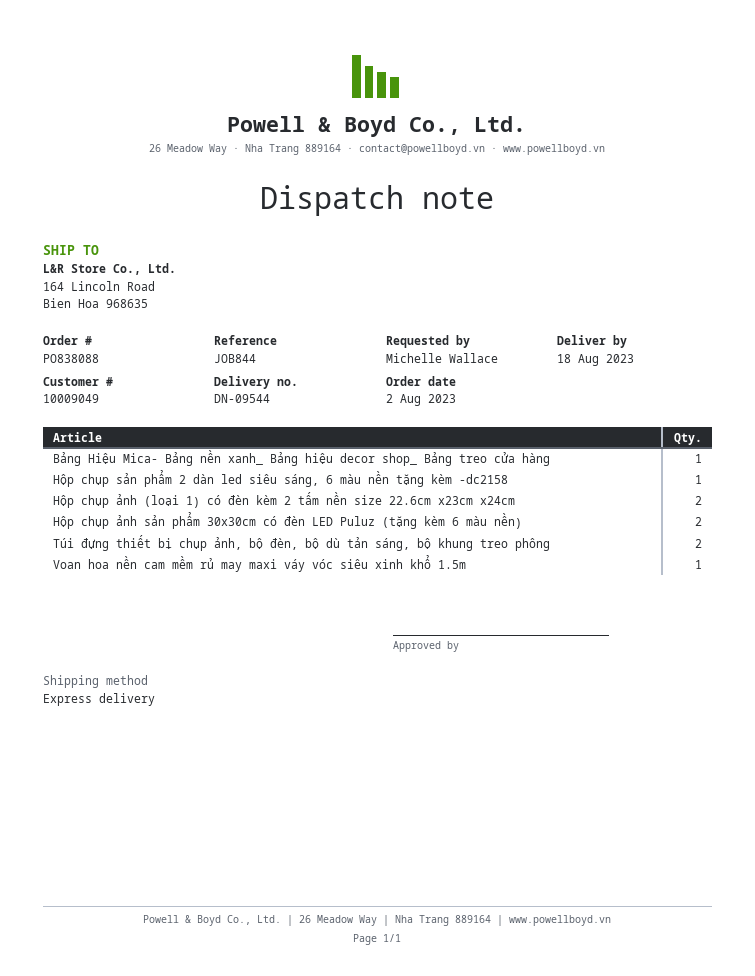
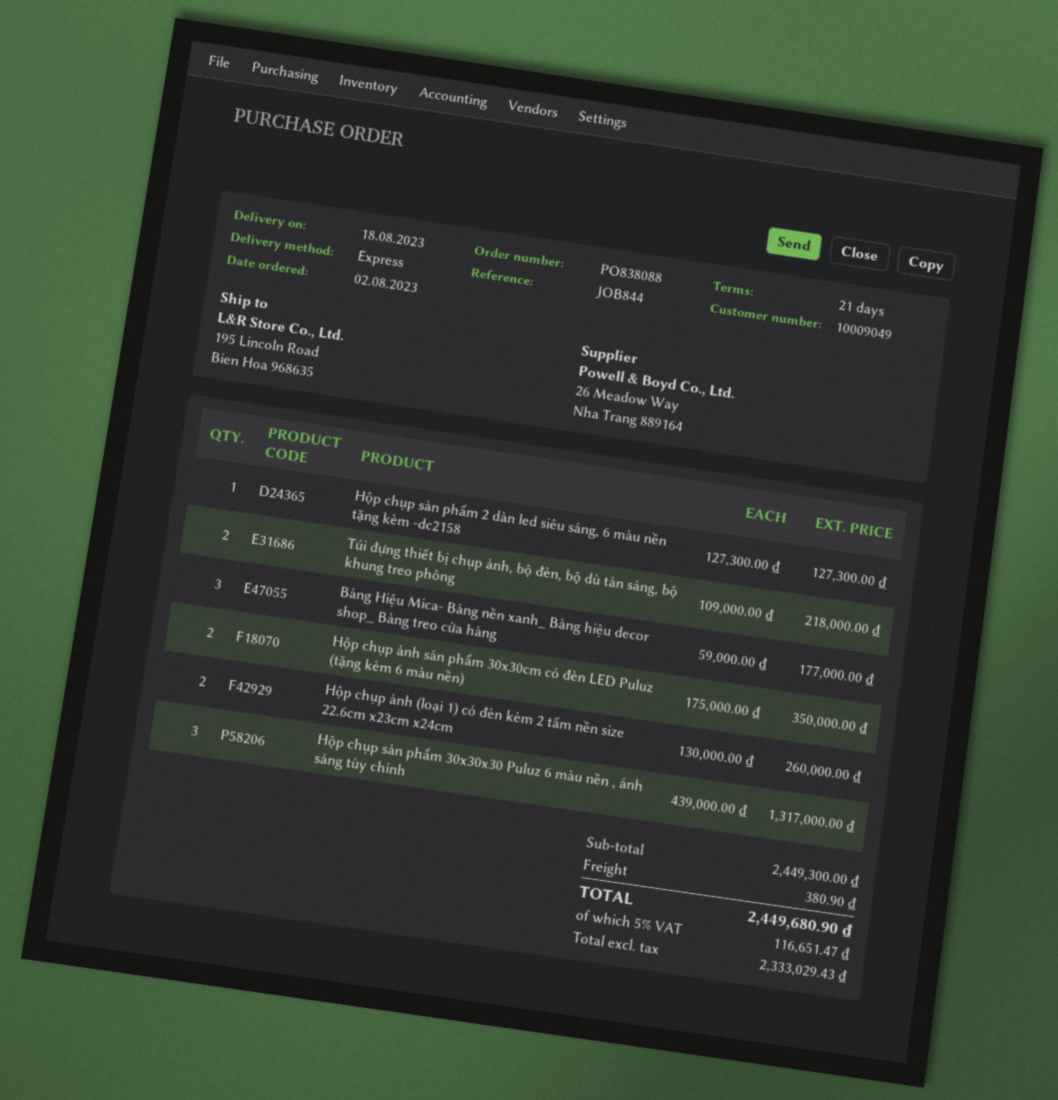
ship to: 164 Lincoln Road, Bien Hoa 968635 -> 195 Lincoln Road, Bien Hoa 968635
Bảng Hiệu Mica- Bảng nền xanh_ Bảng hiệu decor shop_ Bảng treo cửa hàng: 1 -> 3
Voan hoa nền cam mềm rủ may maxi váy vóc siêu xinh khổ 1.5m: 1 -> none
Hộp chụp sản phẩm 30x30x30 Puluz 6 màu nền , ánh sáng tùy chỉnh: none -> 3

